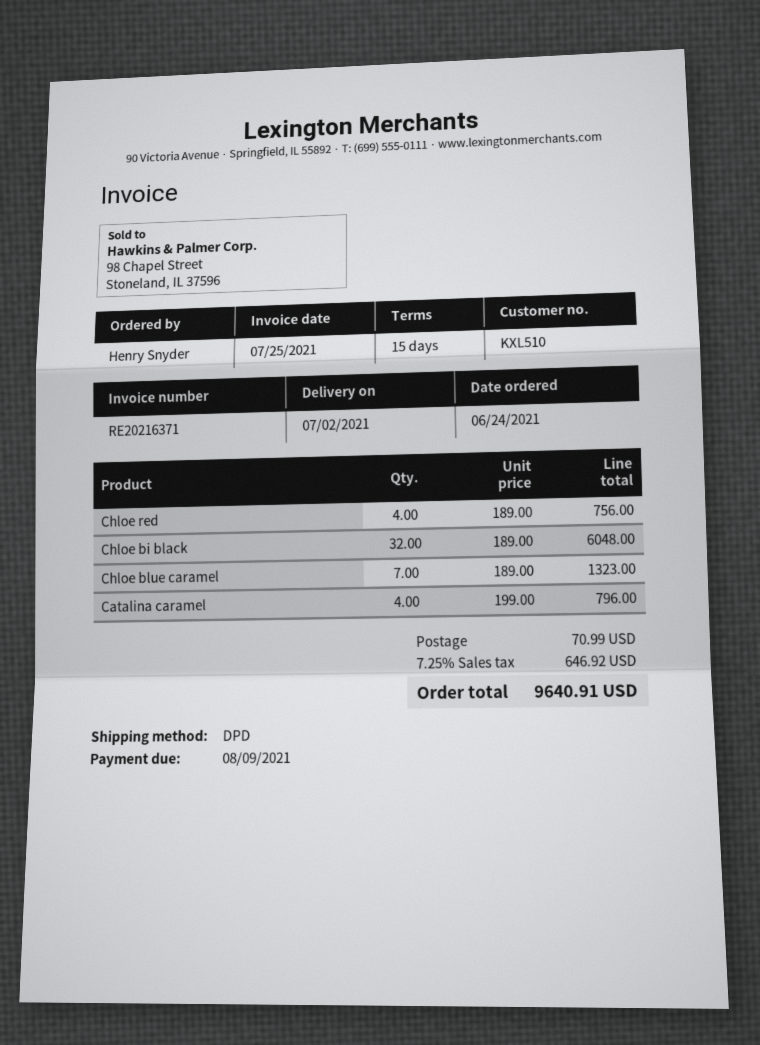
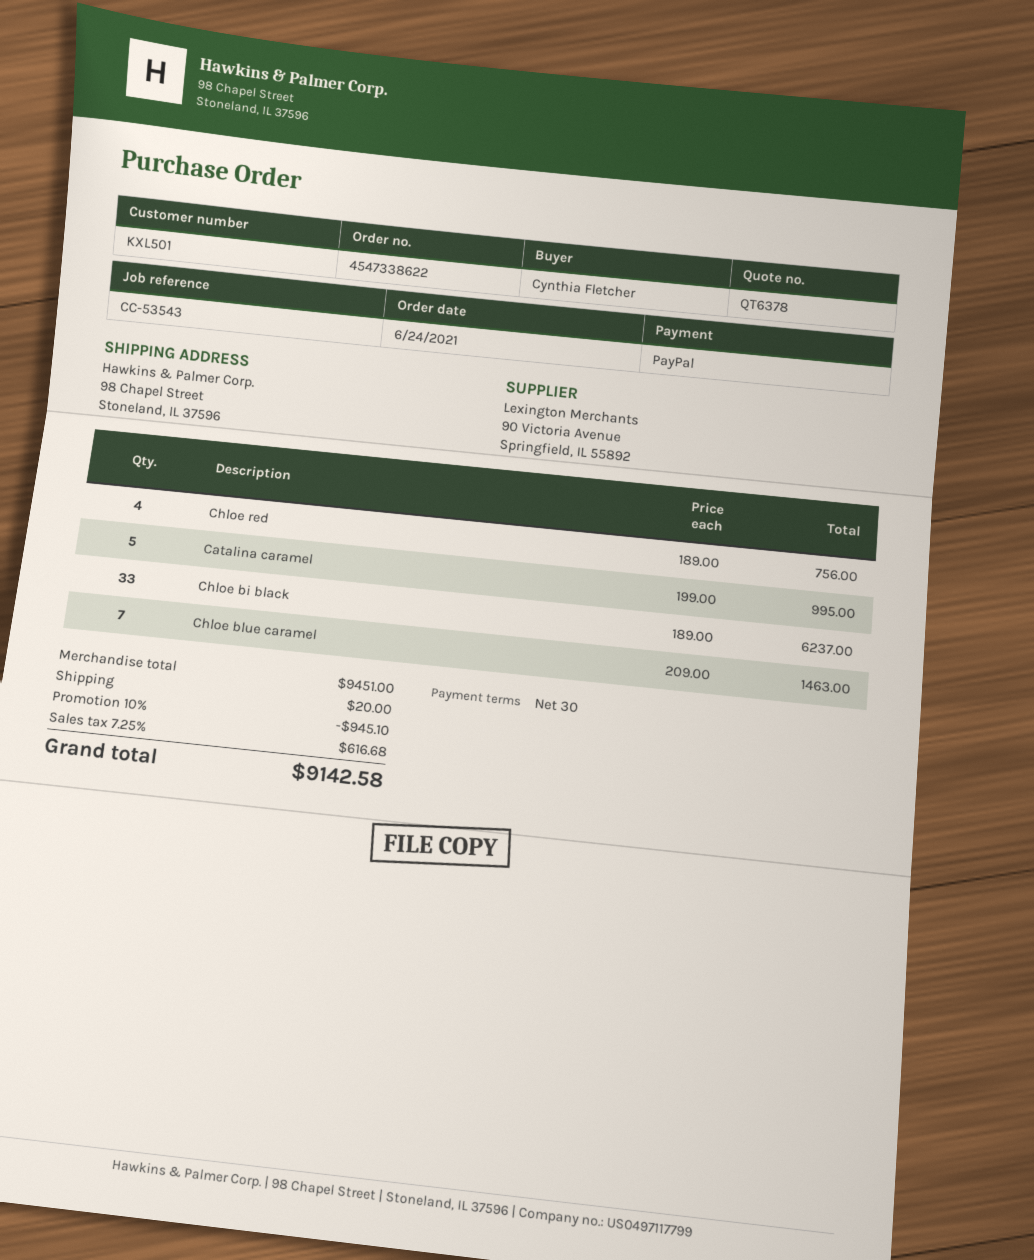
payment terms: 15 days -> 30 days
customer number: KXL510 -> KXL501
ordered by: Henry Snyder -> Cynthia Fletcher
Chloe bi black: 32 x 189.00 = 6048.00 -> 33 x 189.00 = 6237.00
Chloe blue caramel: 7 x 189.00 = 1323.00 -> 7 x 209.00 = 1463.00
Catalina caramel: 4 x 199.00 = 796.00 -> 5 x 199.00 = 995.00
discount: none -> 10% = 945.10
shipping: 70.99 -> 20.00
tax: 7.25% = 646.92 -> 7.25% = 616.68
total: 9640.91 -> 9142.58

